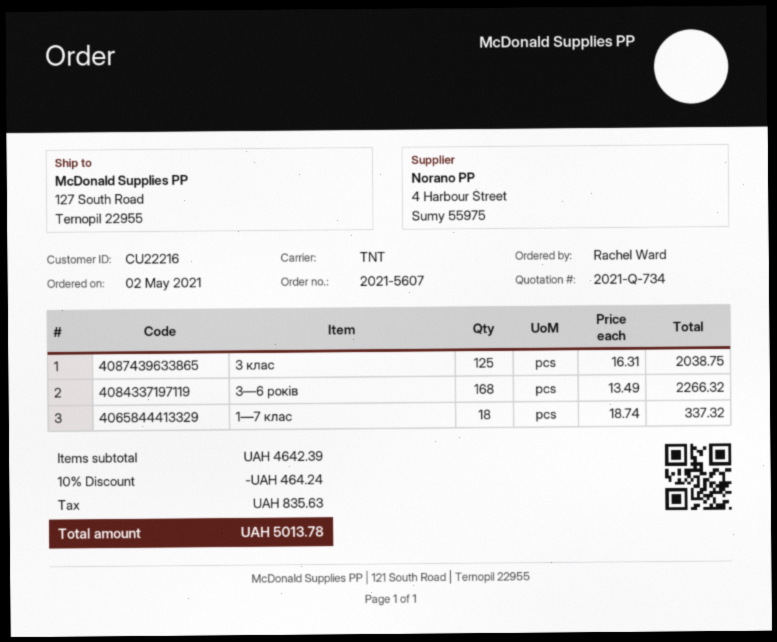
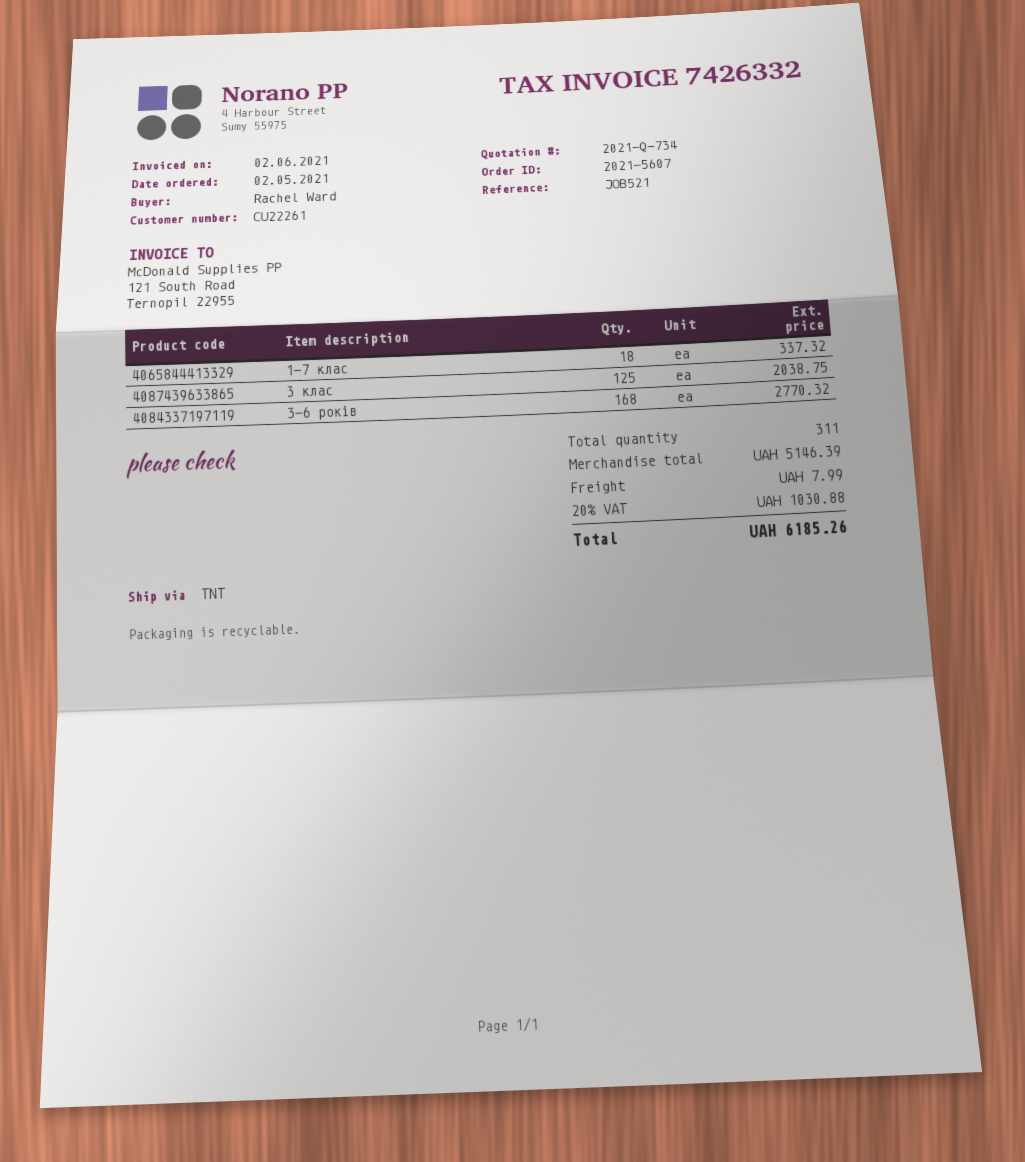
customer number: CU22216 -> CU22261
3—6 років: 168 for 2266.32 -> 168 for 2770.32
subtotal: 4642.39 -> 5146.39
discount: 10% = 464.24 -> none
shipping: none -> 7.99
tax: 835.63 -> 1030.88
total: 5013.78 -> 6185.26

